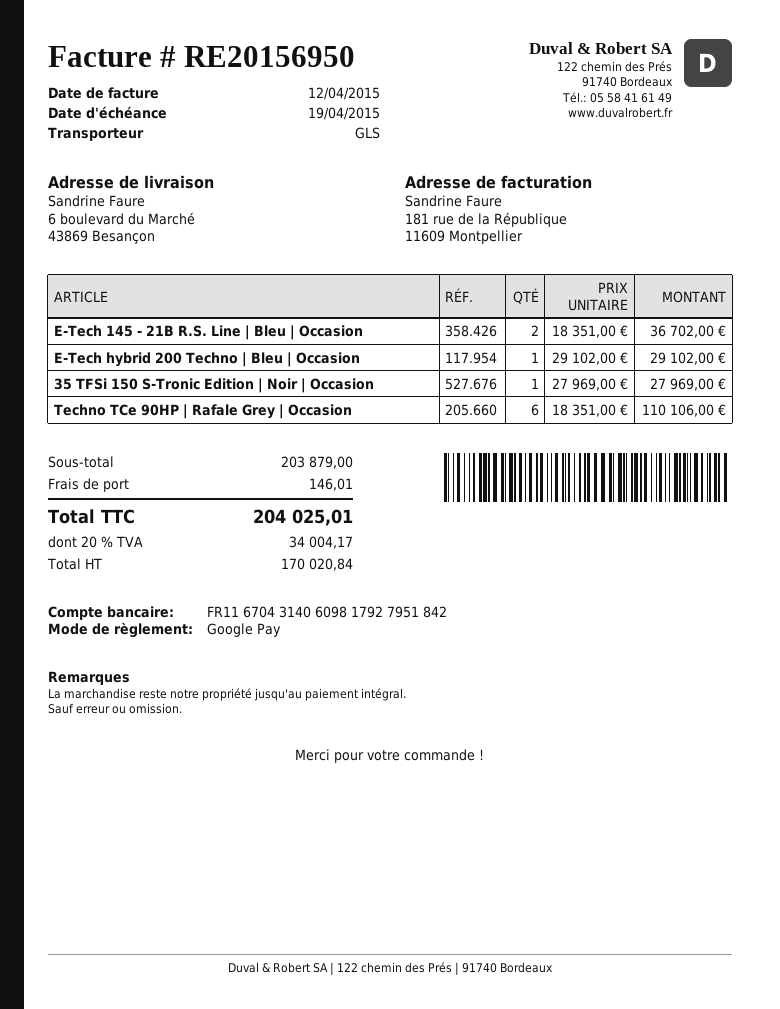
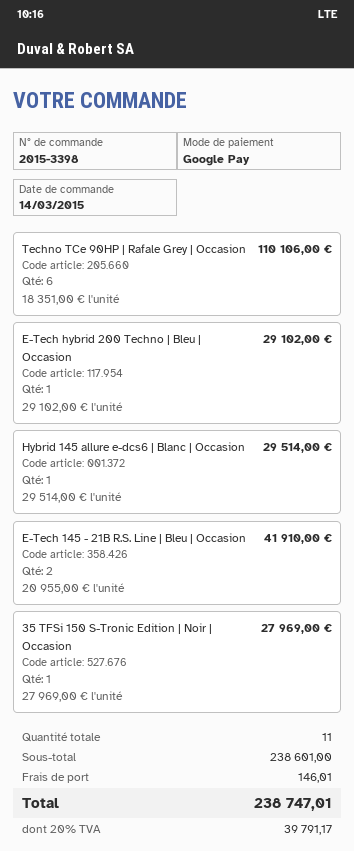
E-Tech 145 - 21B R.S. Line | Bleu | Occasion: 2 x 18351.00 = 36702.00 -> 2 x 20955.00 = 41910.00
Hybrid 145 allure e-dcs6 | Blanc | Occasion: none -> 1 x 29514.00 = 29514.00
subtotal: 203879.00 -> 238601.00
tax: 20% = 34004.17 -> 20% = 39791.17
total: 204025.01 -> 238747.01

